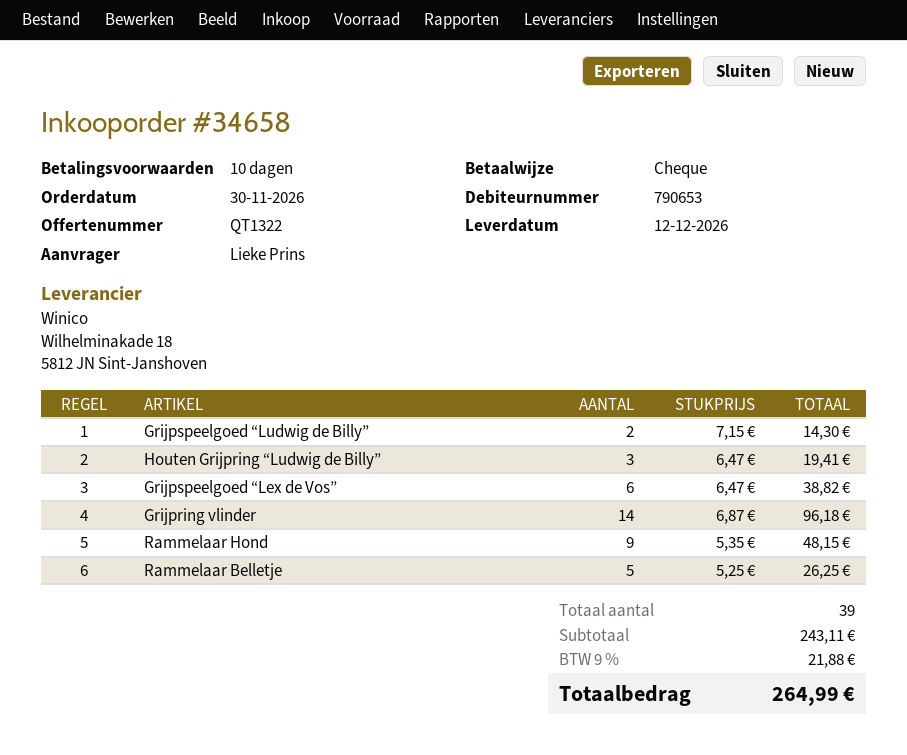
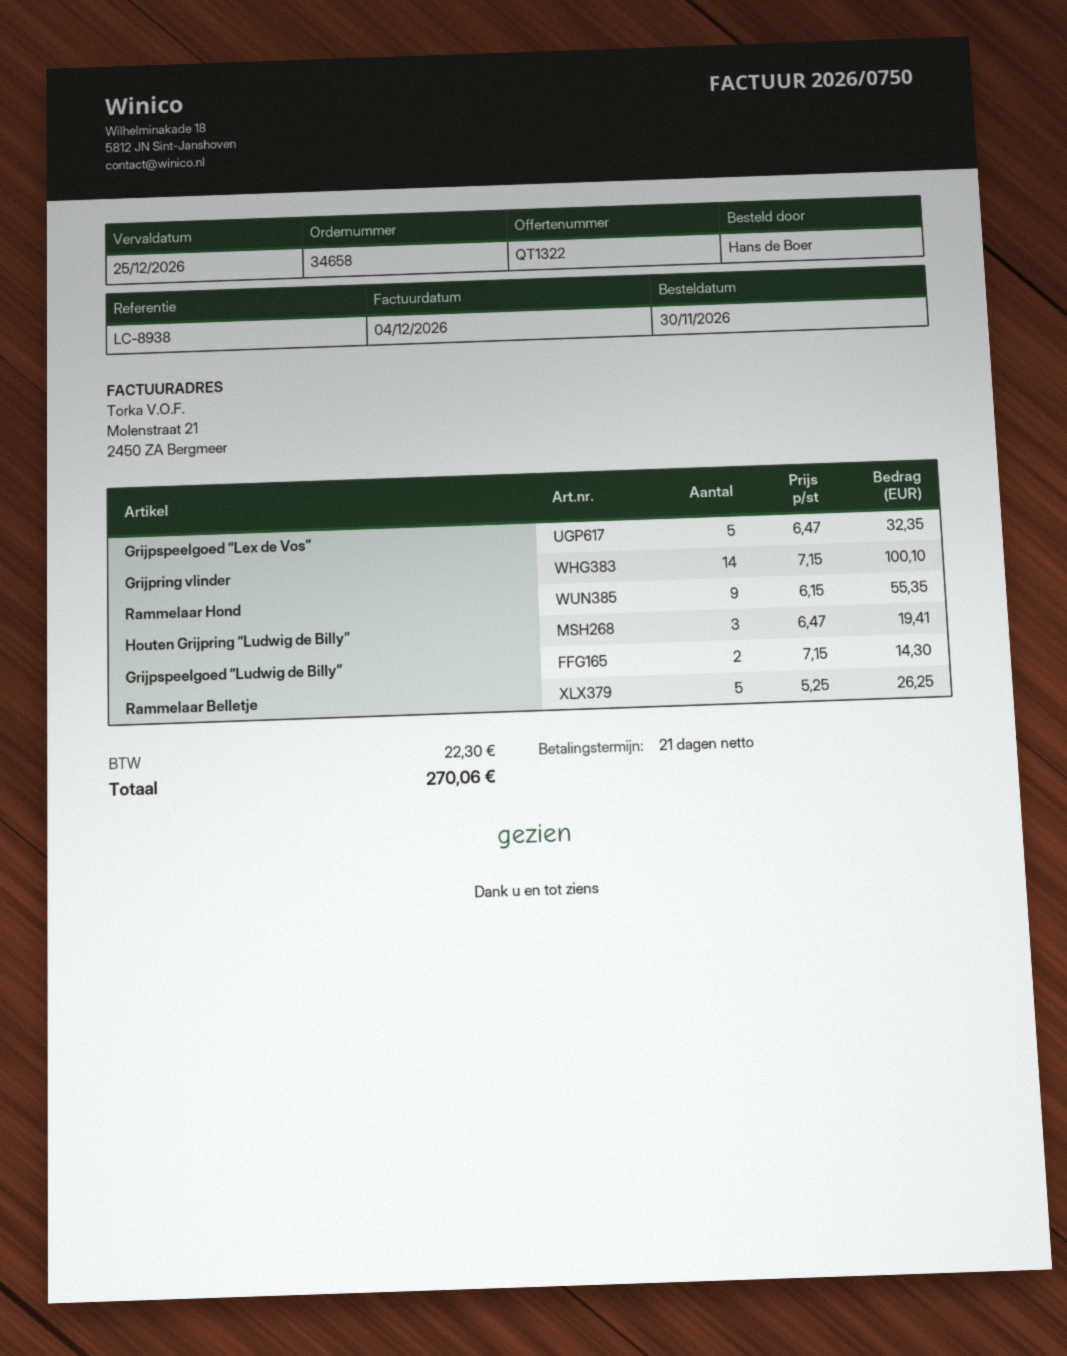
payment terms: 10 days -> 21 days
ordered by: Lieke Prins -> Hans de Boer
Grijpspeelgoed “Lex de Vos”: 6 x 6.47 = 38.82 -> 5 x 6.47 = 32.35
Grijpring vlinder: 14 x 6.87 = 96.18 -> 14 x 7.15 = 100.10
Rammelaar Hond: 9 x 5.35 = 48.15 -> 9 x 6.15 = 55.35
tax: 21.88 -> 22.30
total: 264.99 -> 270.06

